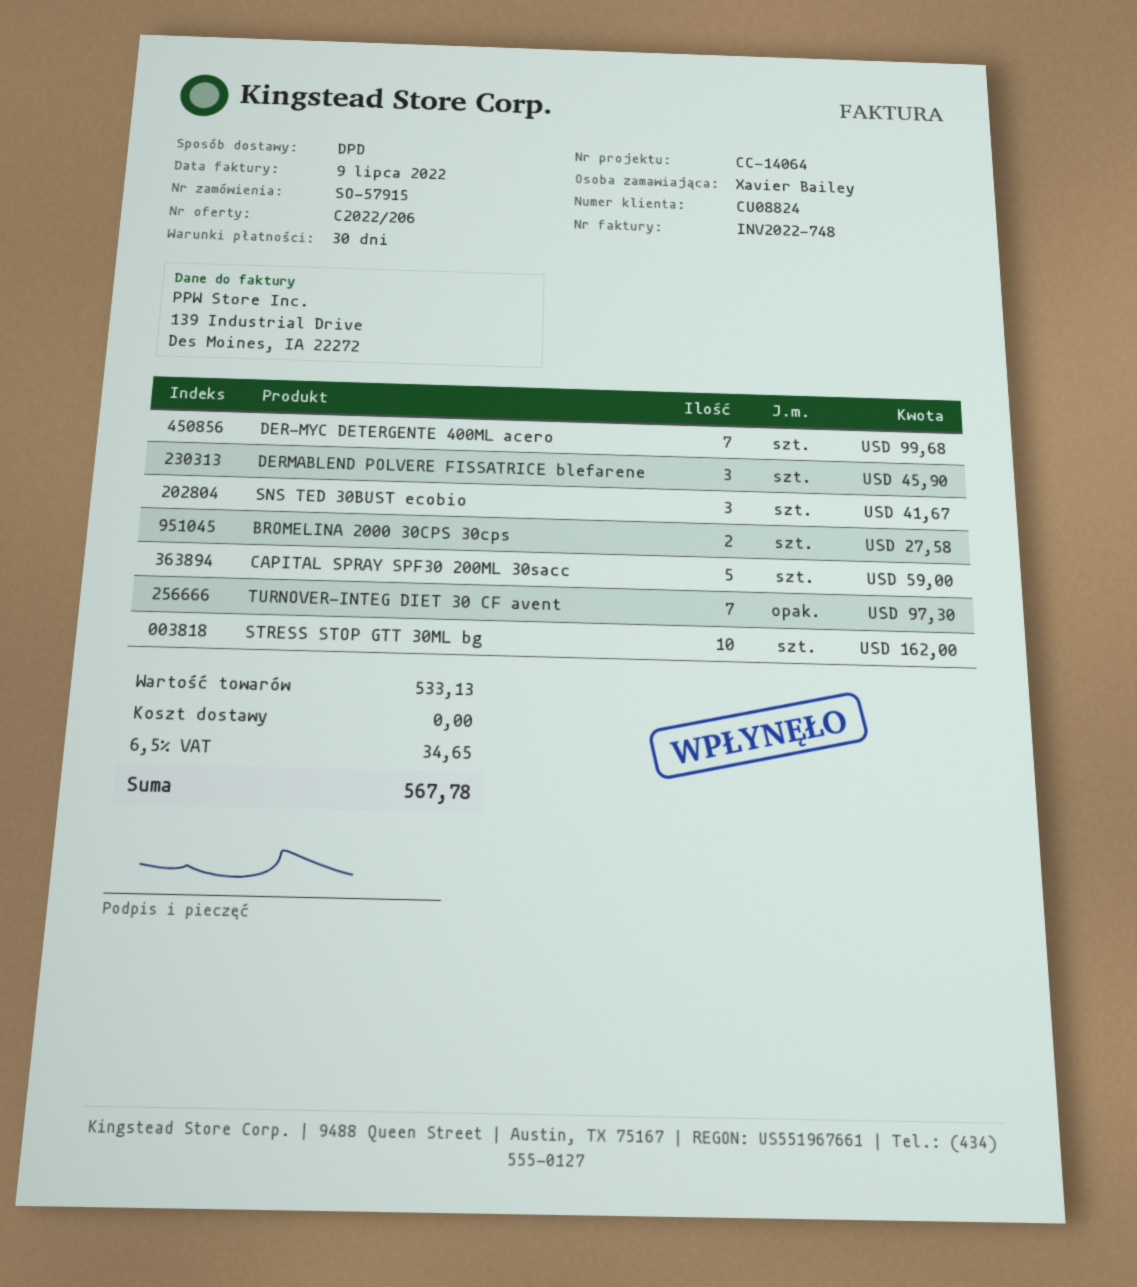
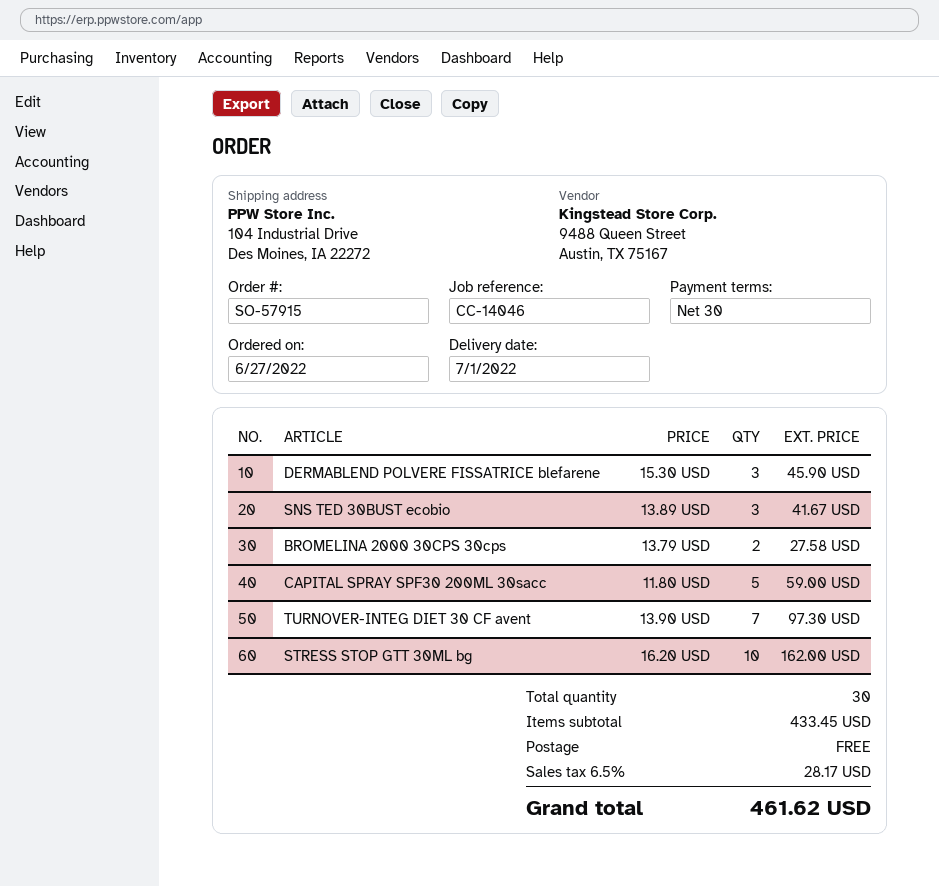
reference: CC-14064 -> CC-14046
DER-MYC DETERGENTE 400ML acero: 7 for 99.68 -> none
subtotal: 533.13 -> 433.45
tax: 6.5% = 34.65 -> 6.5% = 28.17
total: 567.78 -> 461.62

